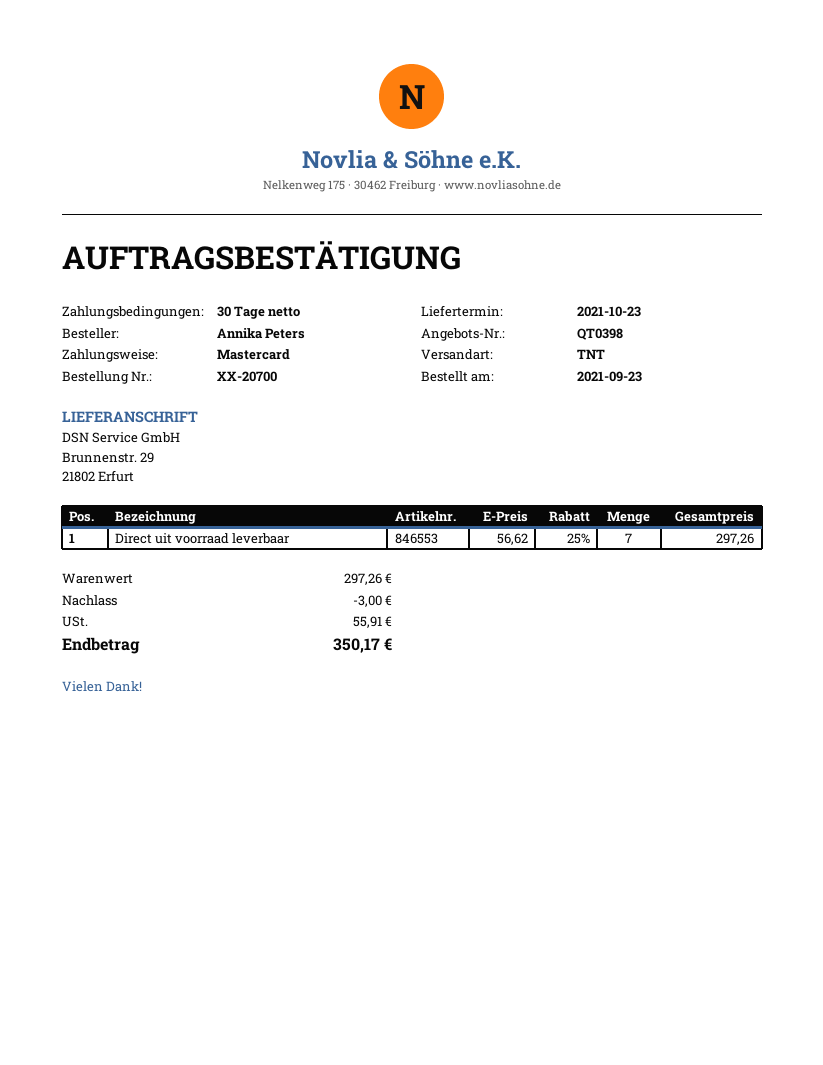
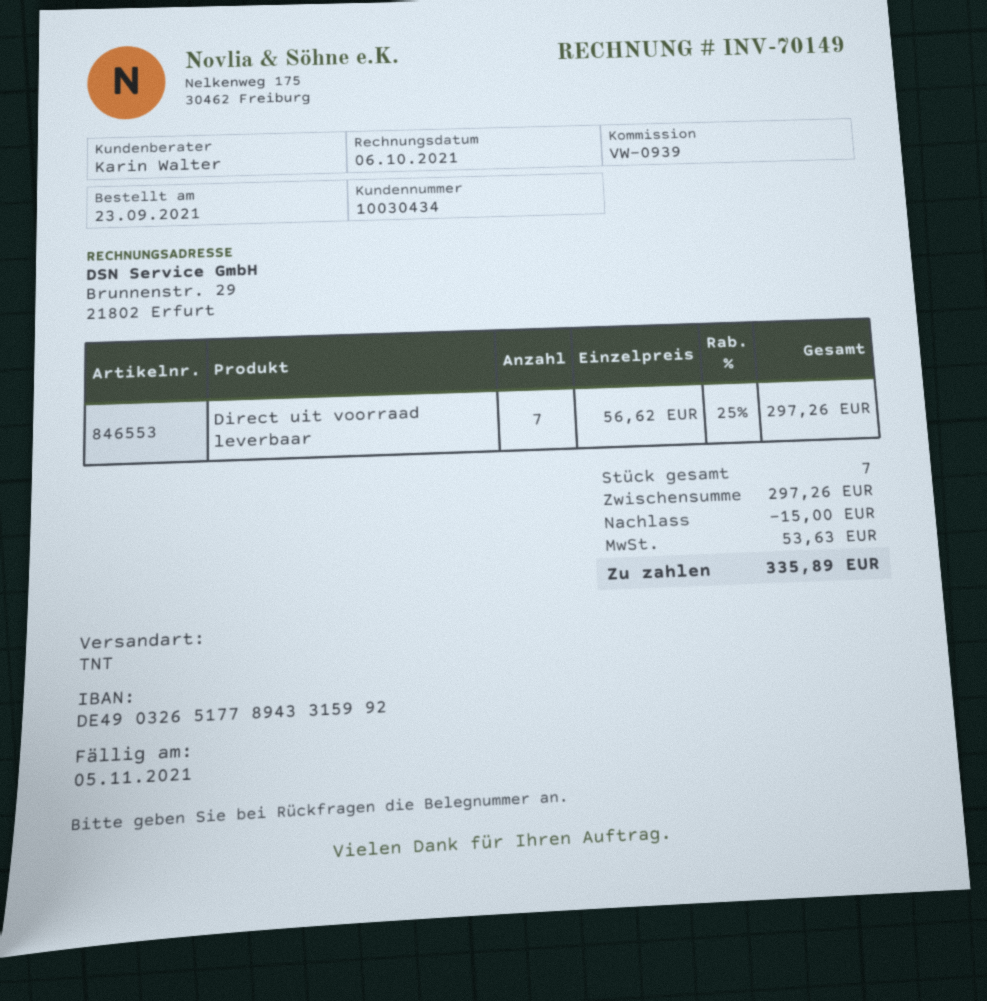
discount: 3.00 -> 15.00
tax: 55.91 -> 53.63
total: 350.17 -> 335.89

